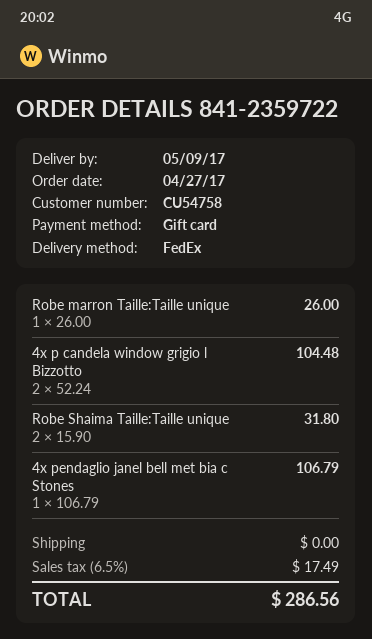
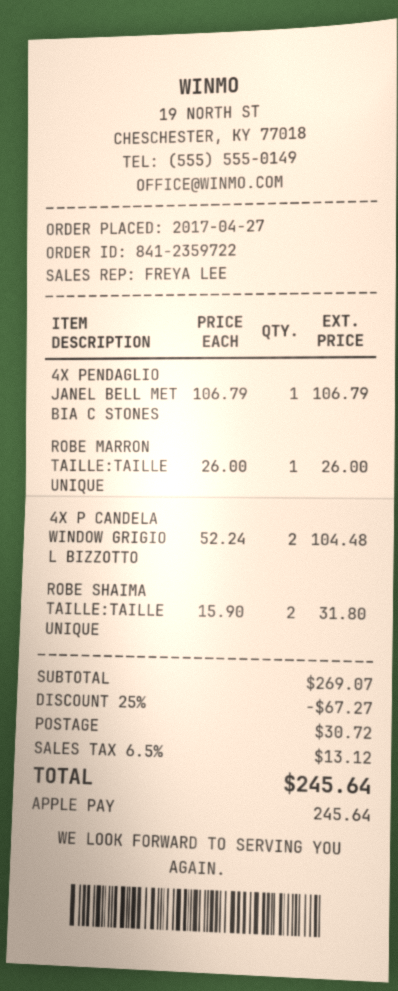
payment method: gift card -> Apple Pay
discount: none -> 25% = 67.27
shipping: 0.00 -> 30.72
tax: 6.5% = 17.49 -> 6.5% = 13.12
total: 286.56 -> 245.64

